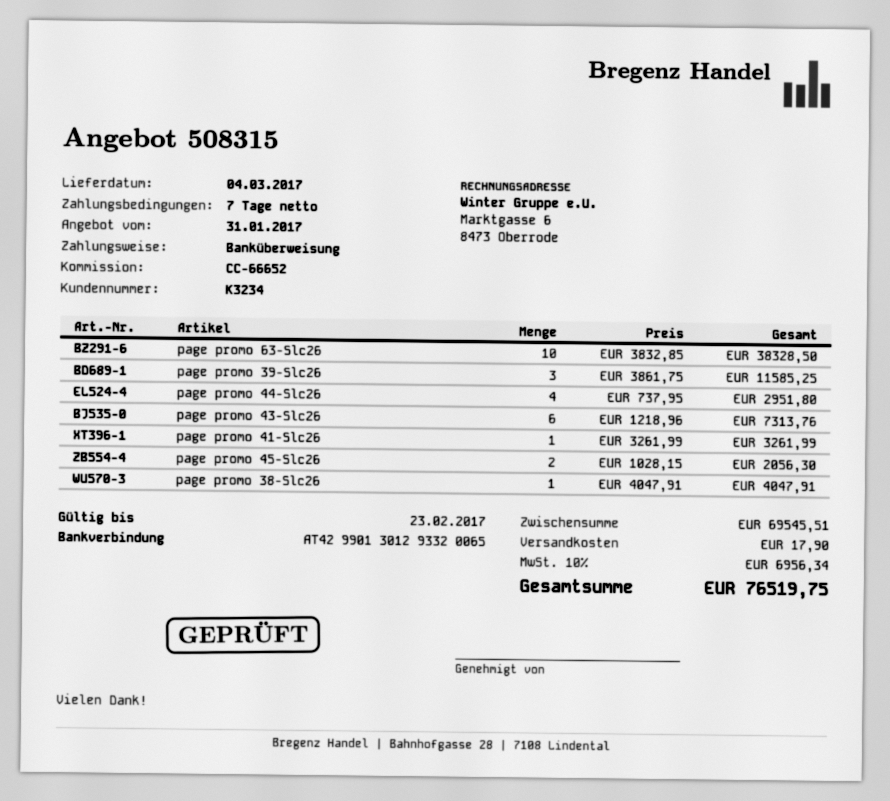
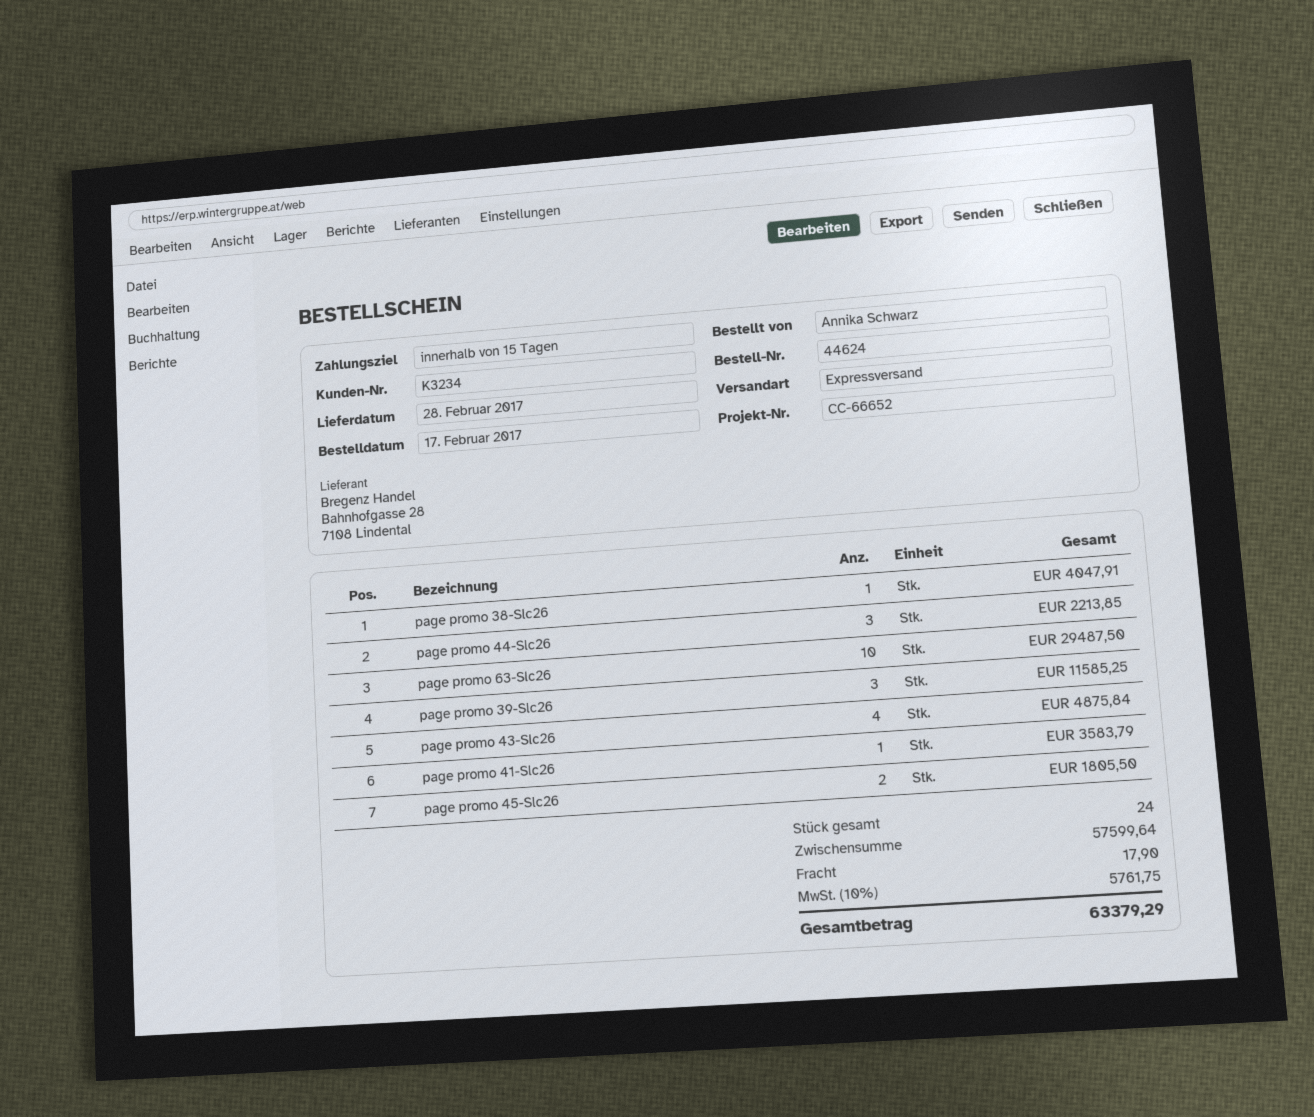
delivery date: 2017-03-04 -> 2017-02-28
payment terms: 7 days -> 15 days
page promo 63-Slc26: 10 for 38328.50 -> 10 for 29487.50
page promo 44-Slc26: 4 for 2951.80 -> 3 for 2213.85
page promo 43-Slc26: 6 for 7313.76 -> 4 for 4875.84
page promo 41-Slc26: 1 for 3261.99 -> 1 for 3583.79
page promo 45-Slc26: 2 for 2056.30 -> 2 for 1805.50
subtotal: 69545.51 -> 57599.64
tax: 10% = 6956.34 -> 10% = 5761.75
total: 76519.75 -> 63379.29

